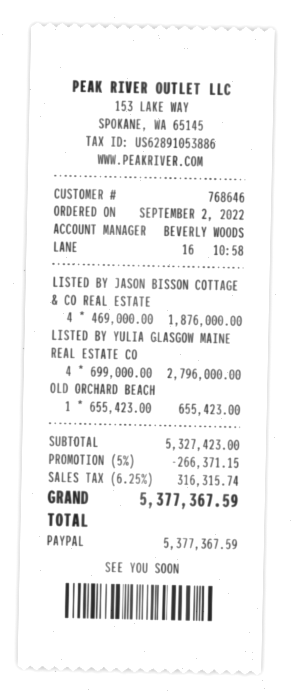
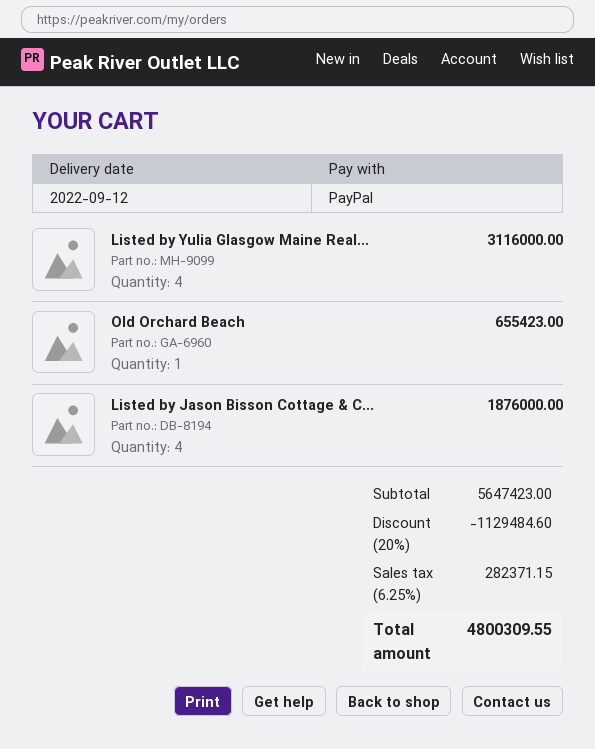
LISTED BY YULIA GLASGOW MAINE REAL ESTATE CO: 4 for 2796000.00 -> 4 for 3116000.00
subtotal: 5327423.00 -> 5647423.00
discount: 5% = 266371.15 -> 20% = 1129484.60
tax: 6.25% = 316315.74 -> 6.25% = 282371.15
total: 5377367.59 -> 4800309.55

